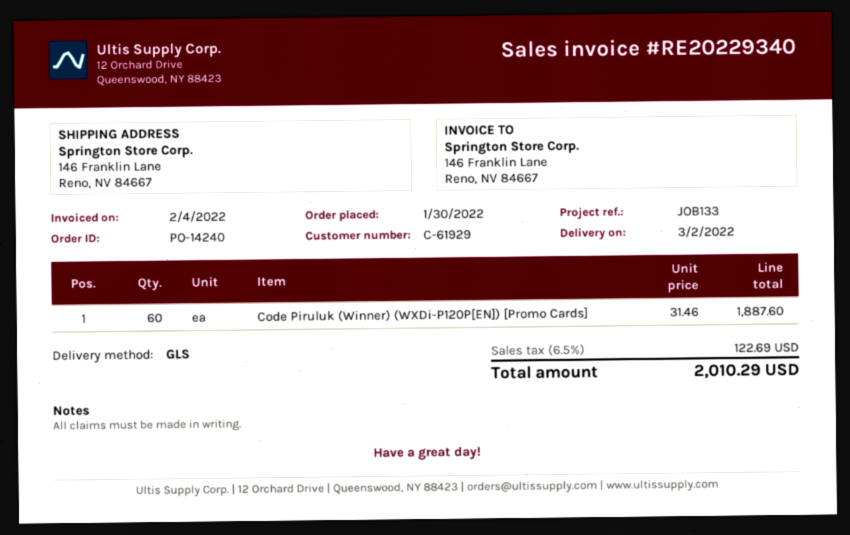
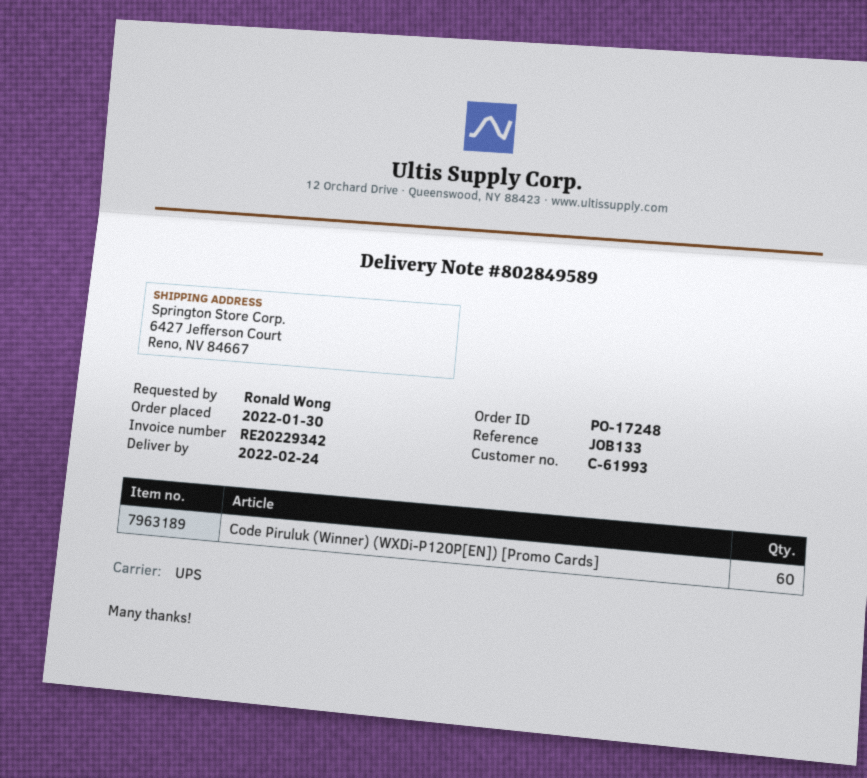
order number: PO-14240 -> PO-17248
delivery date: 2022-03-02 -> 2022-02-24
invoice number: RE20229340 -> RE20229342
customer number: C-61929 -> C-61993
shipping method: GLS -> UPS
ship to: 146 Franklin Lane, Reno, NV 84667 -> 6427 Jefferson Court, Reno, NV 84667

